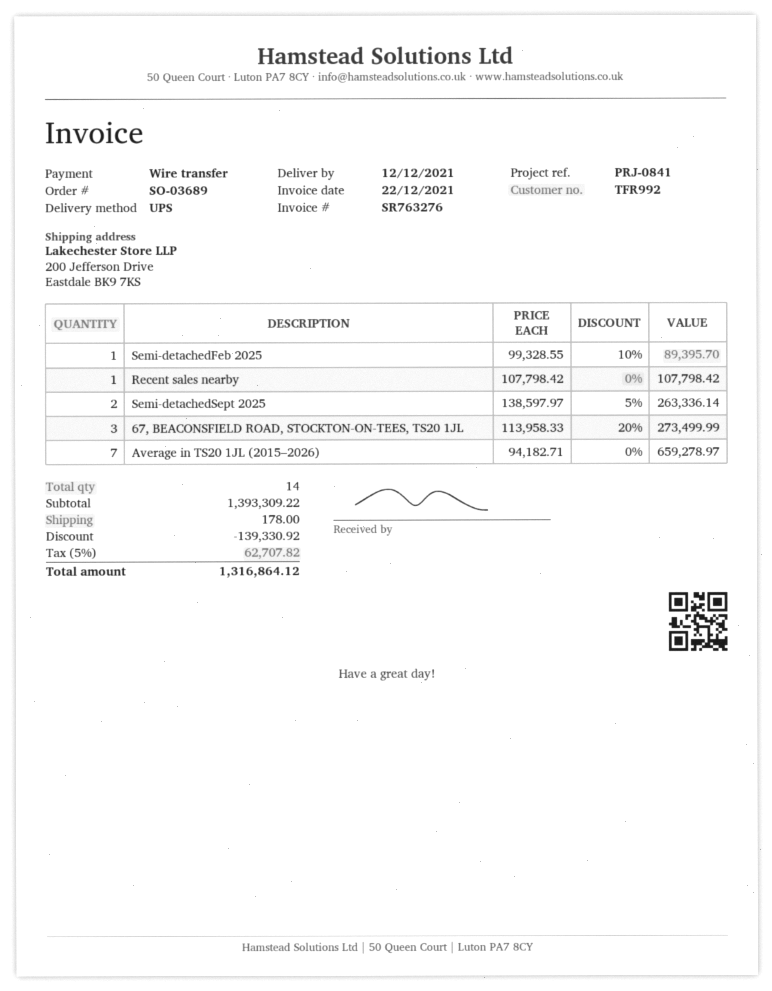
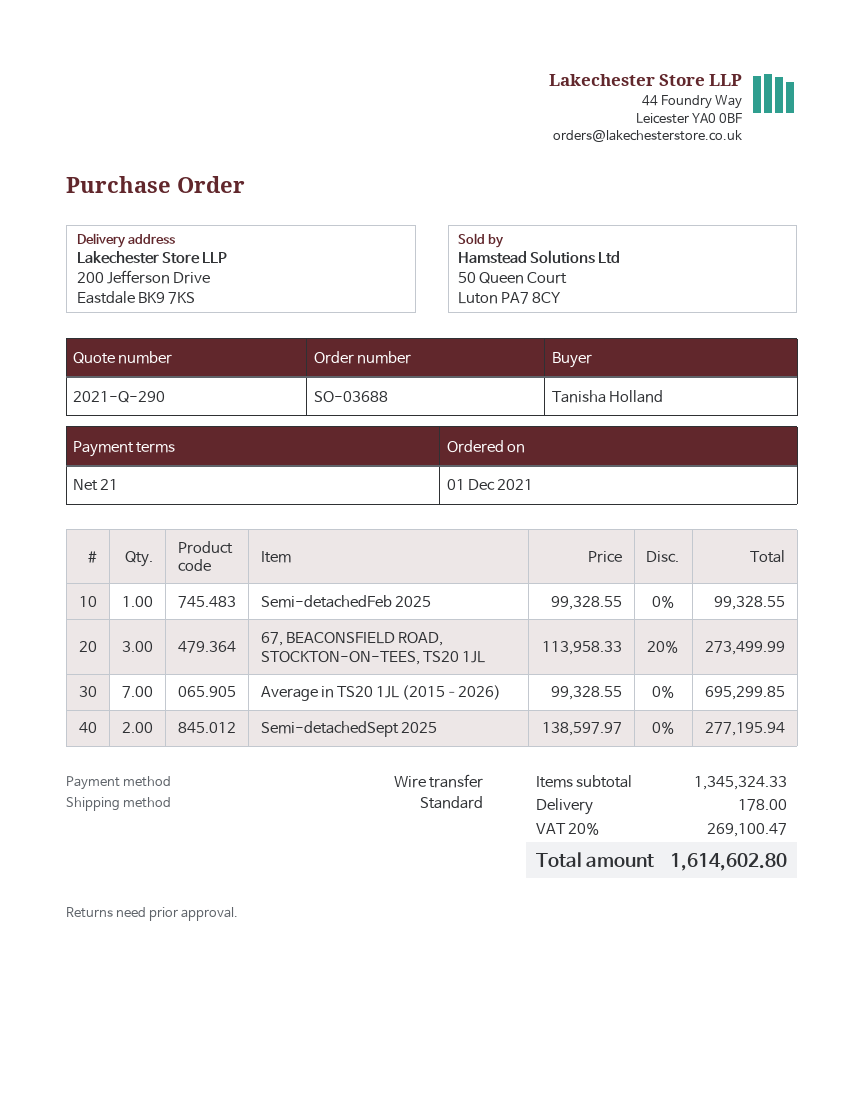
order number: SO-03689 -> SO-03688
shipping method: UPS -> standard
Semi-detachedFeb 2025: 1 x 99328.55 - 10% = 89395.70 -> 1 x 99328.55 = 99328.55
Recent sales nearby: 1 x 107798.42 = 107798.42 -> none
Semi-detachedSept 2025: 2 x 138597.97 - 5% = 263336.14 -> 2 x 138597.97 = 277195.94
Average in TS20 1JL (2015–2026): 7 x 94182.71 = 659278.97 -> 7 x 99328.55 = 695299.85
subtotal: 1393309.22 -> 1345324.33
discount: 139330.92 -> none
tax: 5% = 62707.82 -> 20% = 269100.47
total: 1316864.12 -> 1614602.80

